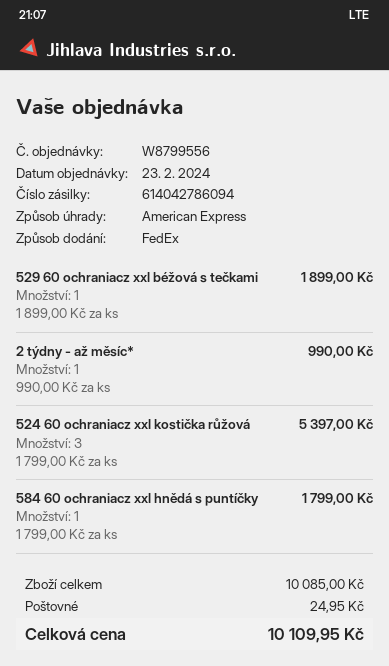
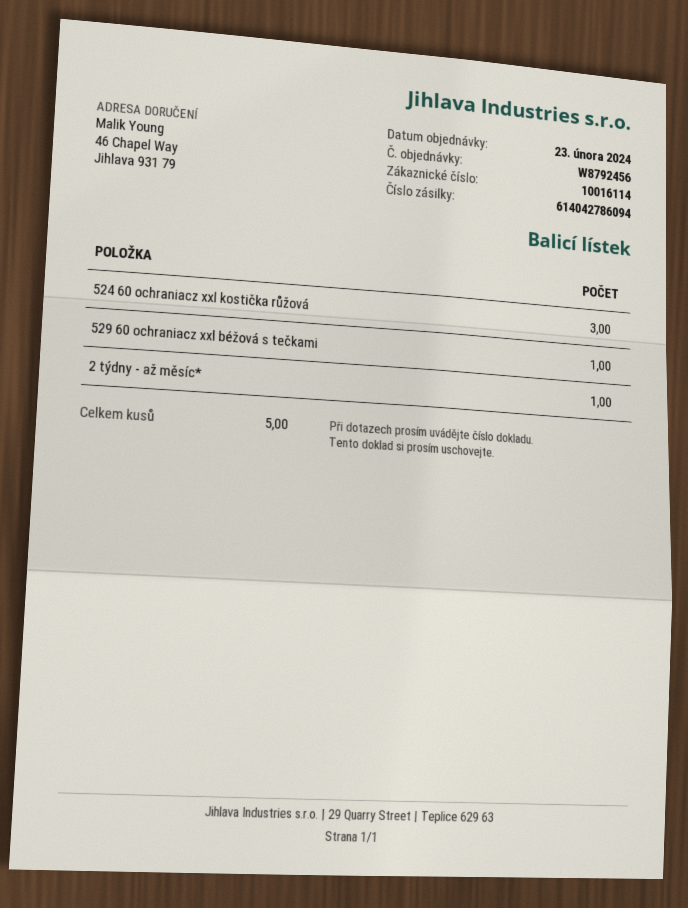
order number: W8799556 -> W8792456
584 60 ochraniacz xxl hnědá s puntíčky: 1 -> none

